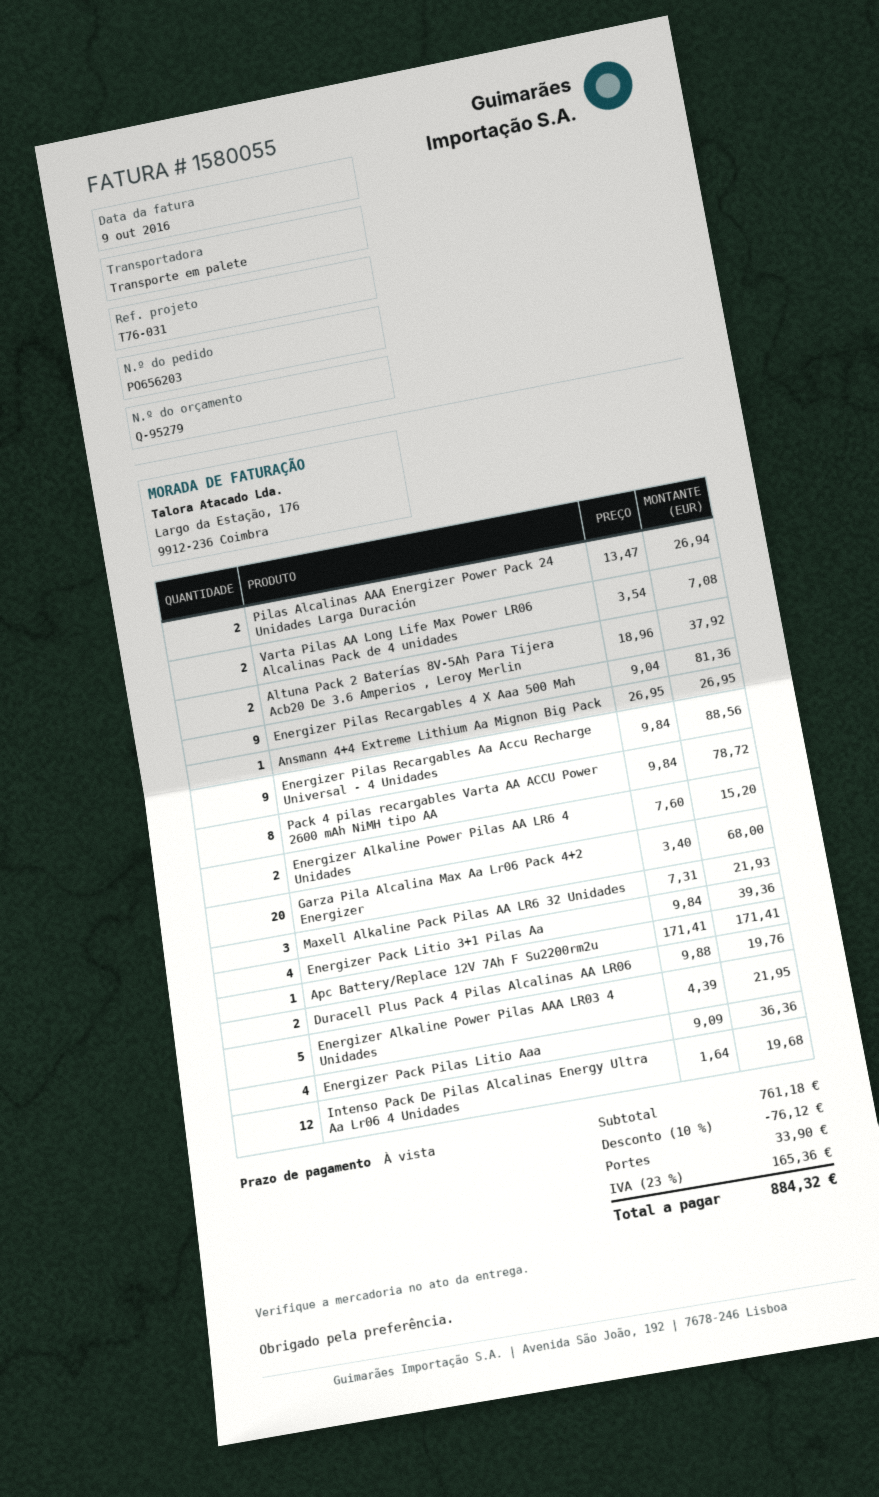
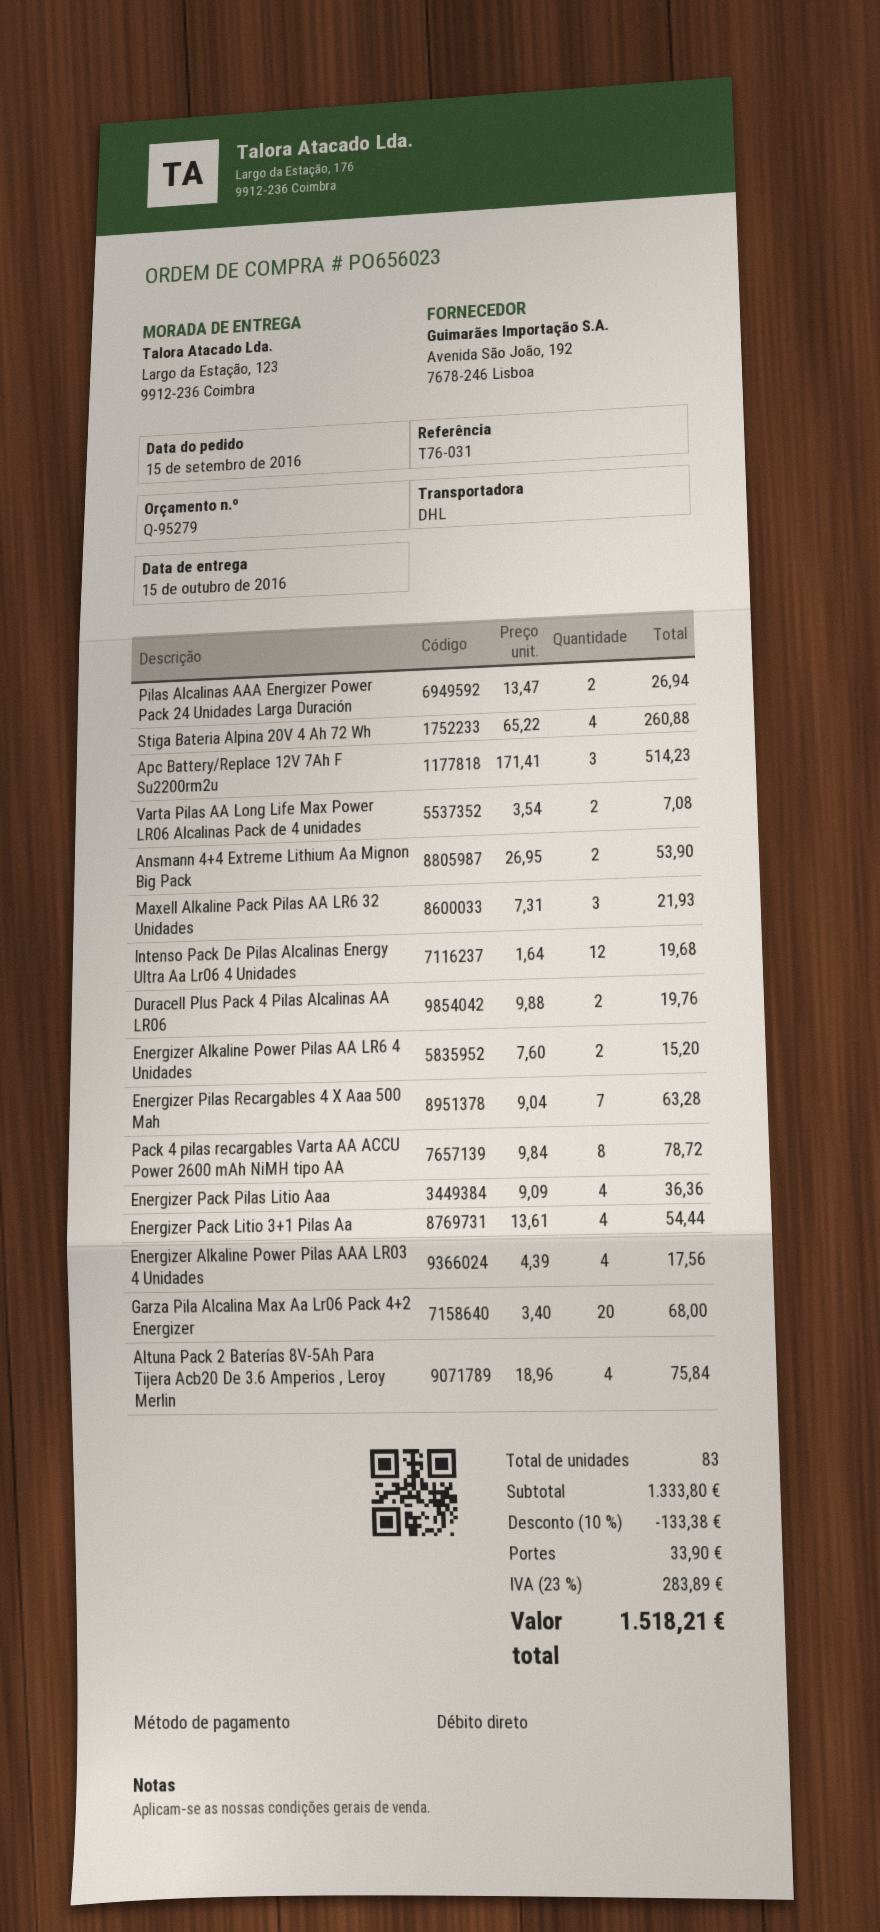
order number: PO656203 -> PO656023
shipping method: pallet freight -> DHL
Altuna Pack 2 Baterías 8V-5Ah Para Tijera Acb20 De 3.6 Amperios , Leroy Merlin: 2 x 18.96 = 37.92 -> 4 x 18.96 = 75.84
Energizer Pilas Recargables 4 X Aaa 500 Mah: 9 x 9.04 = 81.36 -> 7 x 9.04 = 63.28
Ansmann 4+4 Extreme Lithium Aa Mignon Big Pack: 1 x 26.95 = 26.95 -> 2 x 26.95 = 53.90
Energizer Pilas Recargables Aa Accu Recharge Universal - 4 Unidades: 9 x 9.84 = 88.56 -> none
Energizer Pack Litio 3+1 Pilas Aa: 4 x 9.84 = 39.36 -> 4 x 13.61 = 54.44
Apc Battery/Replace 12V 7Ah F Su2200rm2u: 1 x 171.41 = 171.41 -> 3 x 171.41 = 514.23
Energizer Alkaline Power Pilas AAA LR03 4 Unidades: 5 x 4.39 = 21.95 -> 4 x 4.39 = 17.56
Stiga Bateria Alpina 20V 4 Ah 72 Wh: none -> 4 x 65.22 = 260.88
subtotal: 761.18 -> 1333.80
discount: 10% = 76.12 -> 10% = 133.38
tax: 23% = 165.36 -> 23% = 283.89
total: 884.32 -> 1518.21

